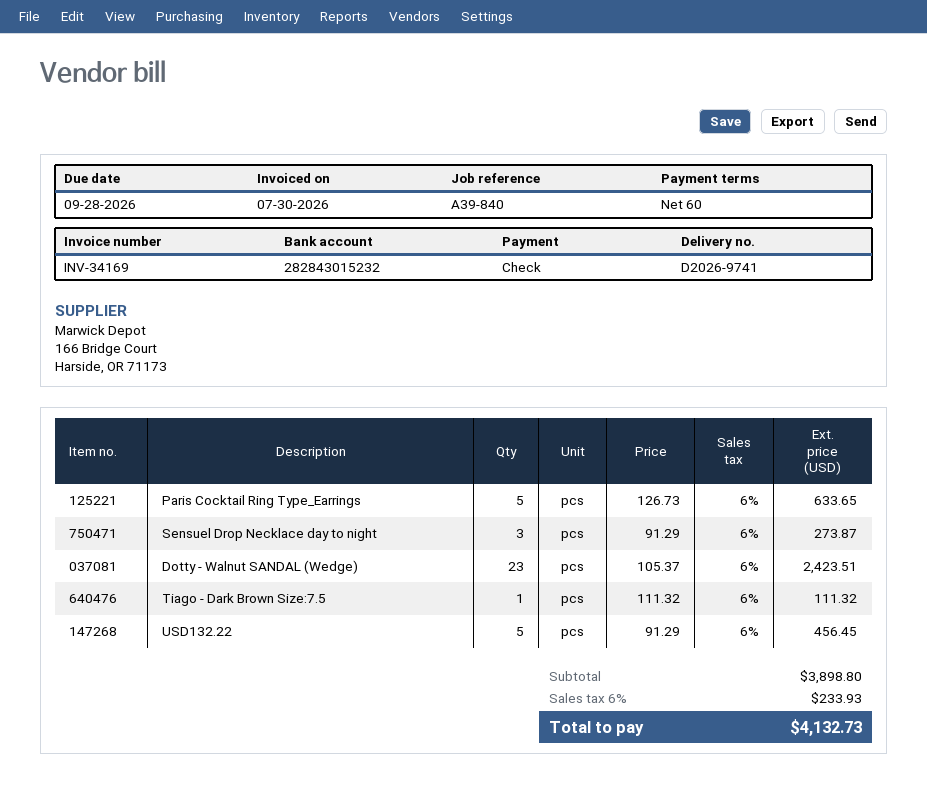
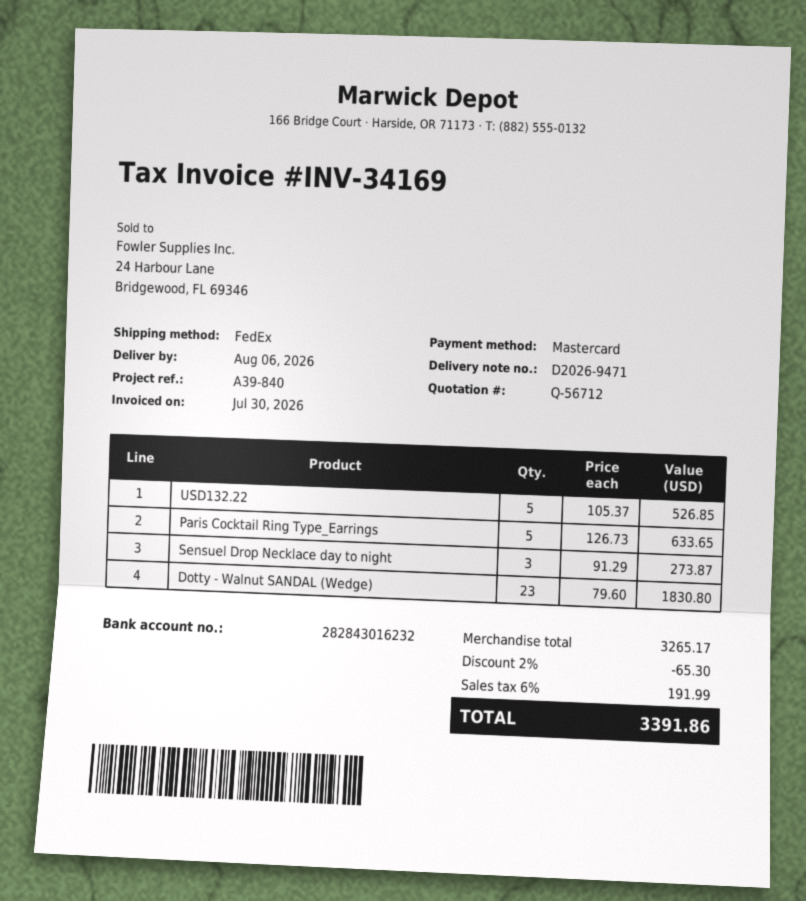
delivery note number: D2026-9741 -> D2026-9471
payment method: cheque -> Mastercard
bank account: 282843015232 -> 282843016232
Dotty - Walnut SANDAL (Wedge): 23 x 105.37 = 2423.51 -> 23 x 79.60 = 1830.80
Tiago - Dark Brown Size:7.5: 1 x 111.32 = 111.32 -> none
USD132.22: 5 x 91.29 = 456.45 -> 5 x 105.37 = 526.85
subtotal: 3898.80 -> 3265.17
discount: none -> 2% = 65.30
tax: 6% = 233.93 -> 6% = 191.99
total: 4132.73 -> 3391.86

